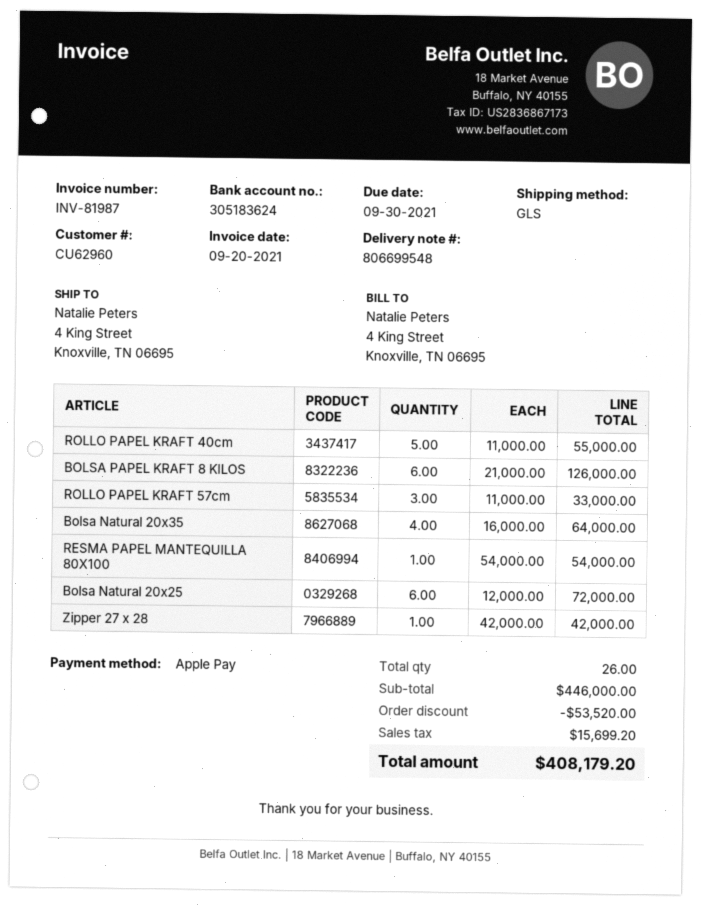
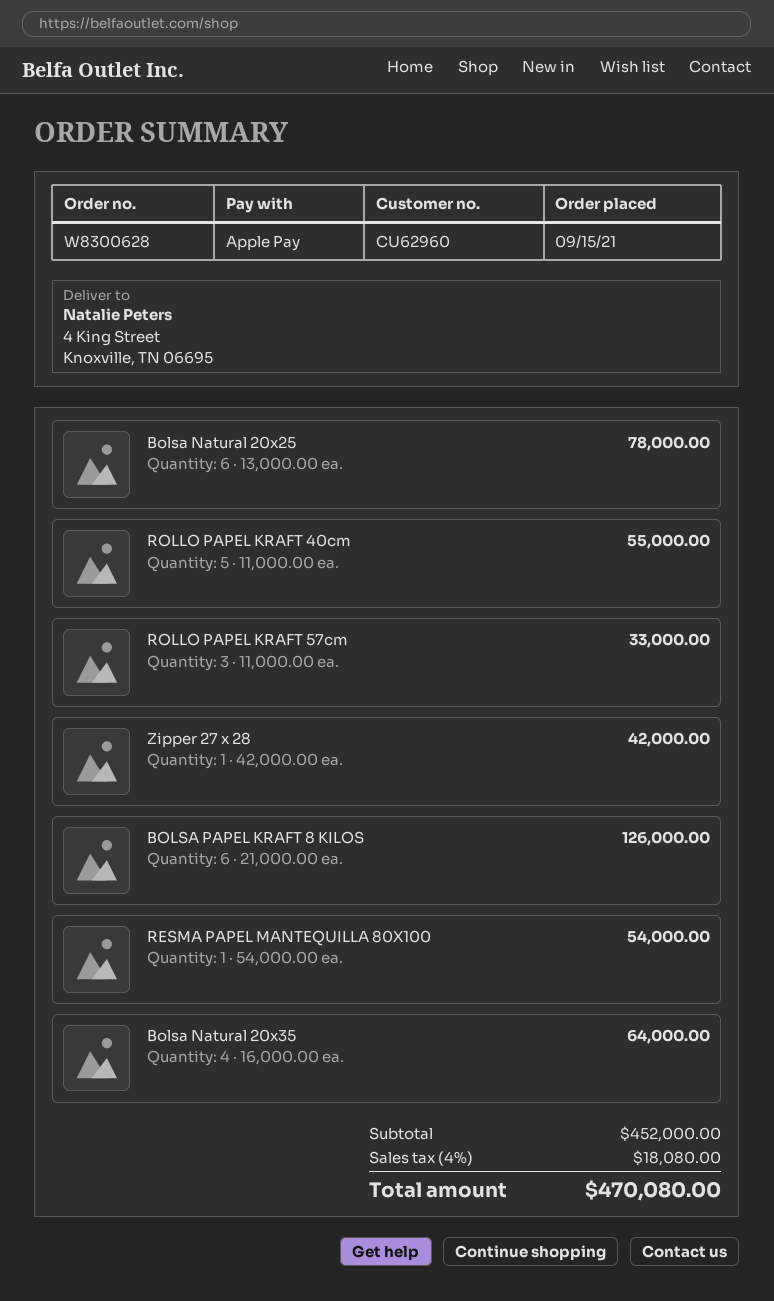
Bolsa Natural 20x25: 6 x 12000.00 = 72000.00 -> 6 x 13000.00 = 78000.00
subtotal: 446000.00 -> 452000.00
discount: 53520.00 -> none
tax: 15699.20 -> 18080.00
total: 408179.20 -> 470080.00

